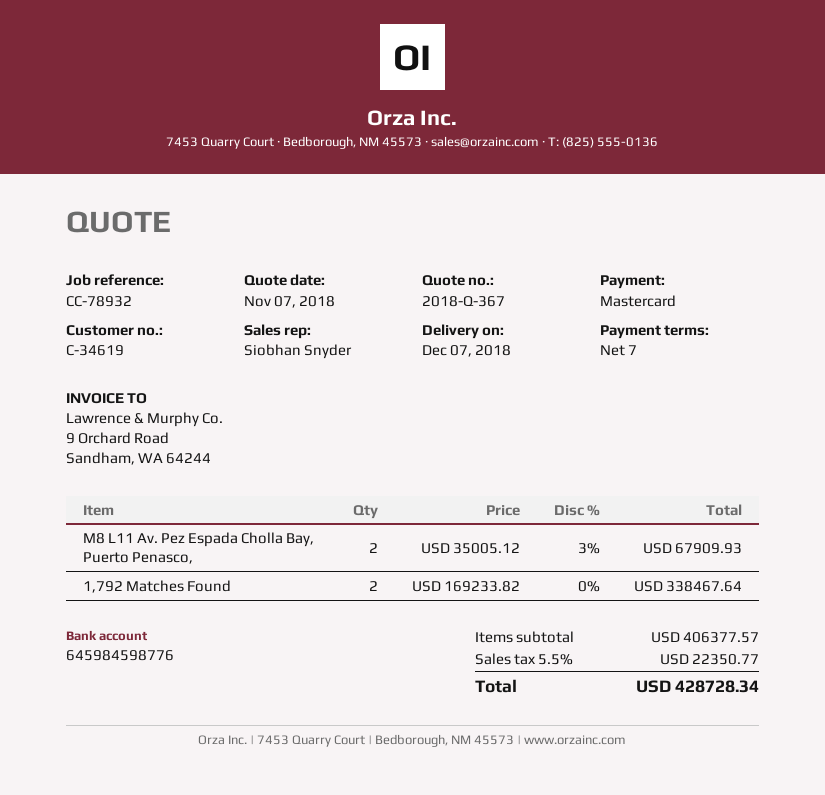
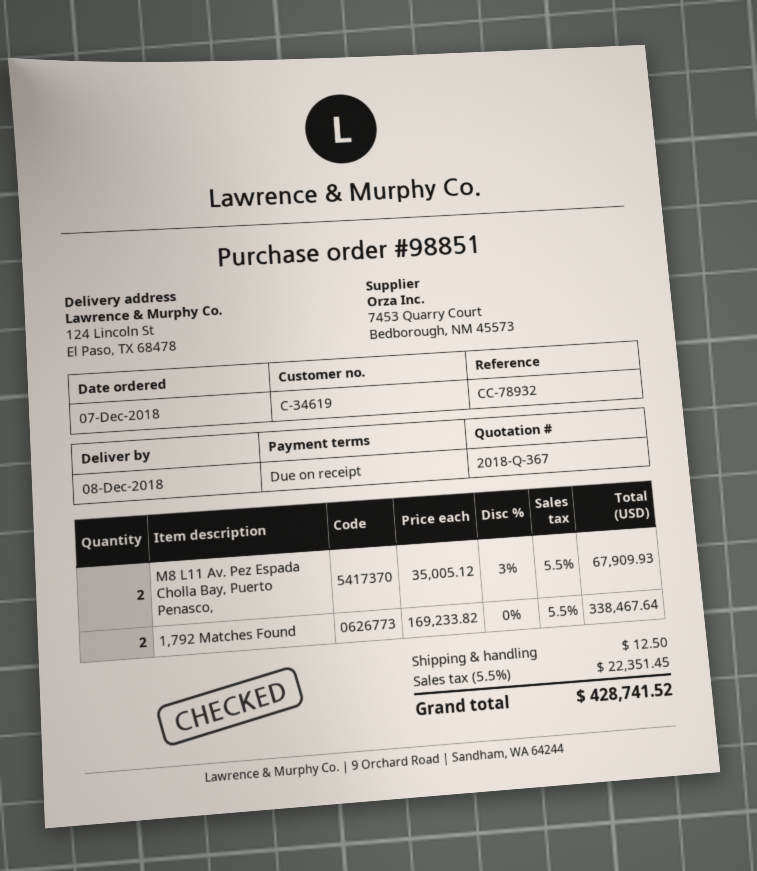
delivery date: 2018-12-07 -> 2018-12-08
payment terms: 7 days -> on receipt
shipping: none -> 12.50
tax: 5.5% = 22350.77 -> 5.5% = 22351.45
total: 428728.34 -> 428741.52

